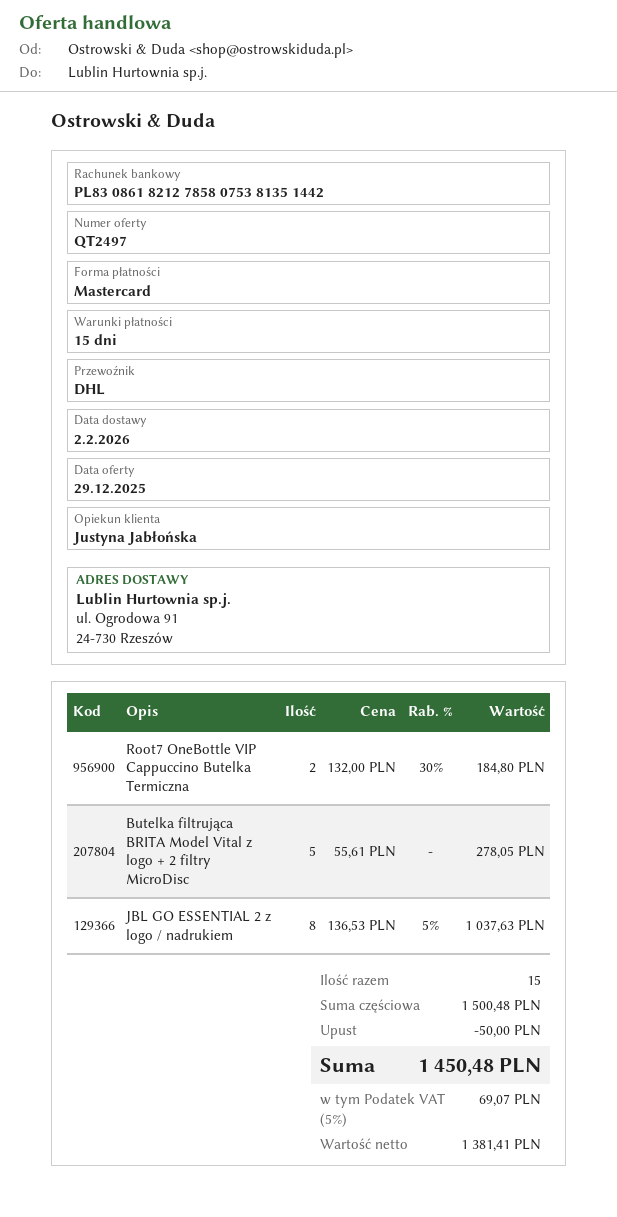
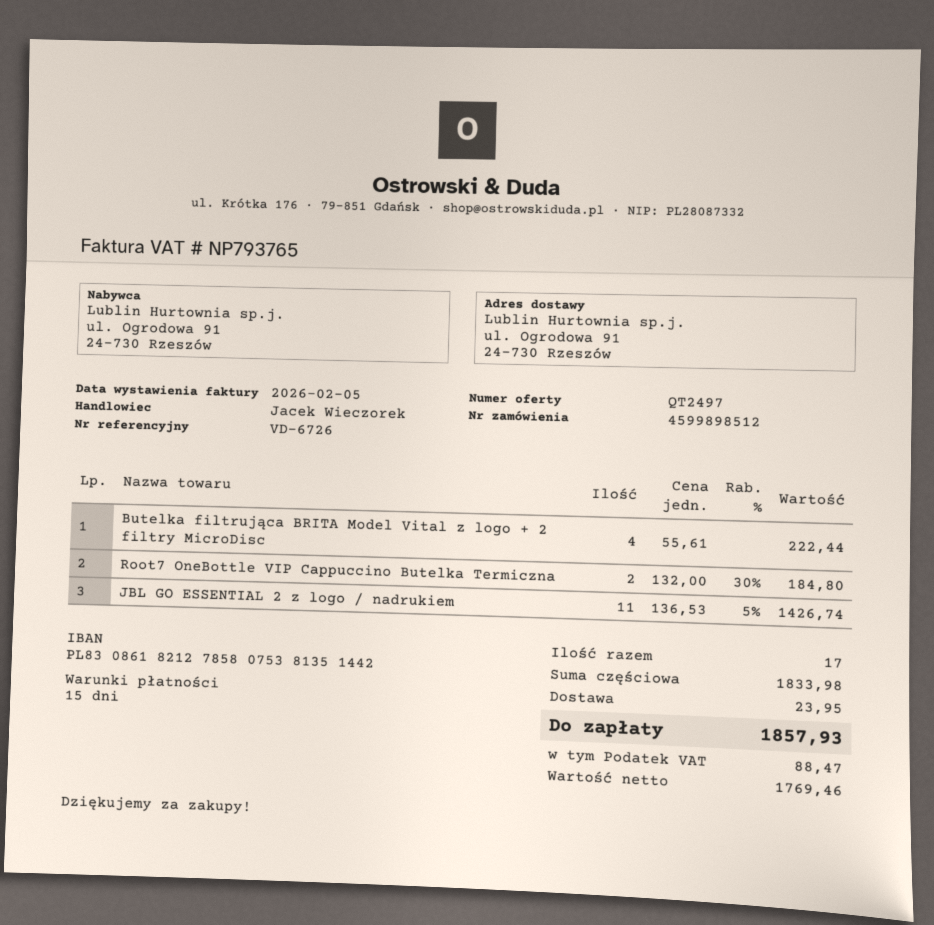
sales rep: Justyna Jabłońska -> Jacek Wieczorek
Butelka filtrująca BRITA Model Vital z logo + 2 filtry MicroDisc: 5 x 55.61 = 278.05 -> 4 x 55.61 = 222.44
JBL GO ESSENTIAL 2 z logo / nadrukiem: 8 x 136.53 - 5% = 1037.63 -> 11 x 136.53 - 5% = 1426.74
total quantity: 15 -> 17
subtotal: 1500.48 -> 1833.98
discount: 50.00 -> none
shipping: none -> 23.95
net: 1381.41 -> 1769.46
tax: 69.07 -> 88.47
total: 1450.48 -> 1857.93

